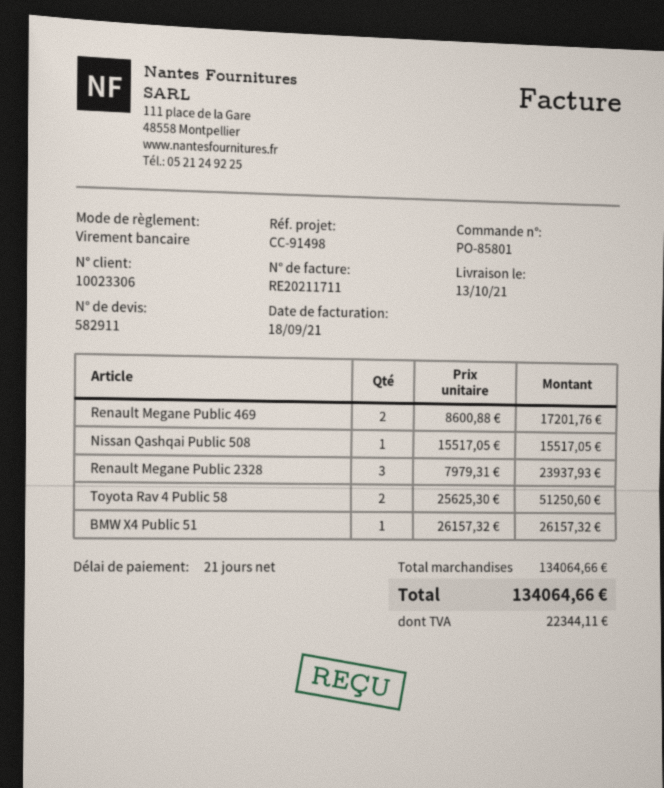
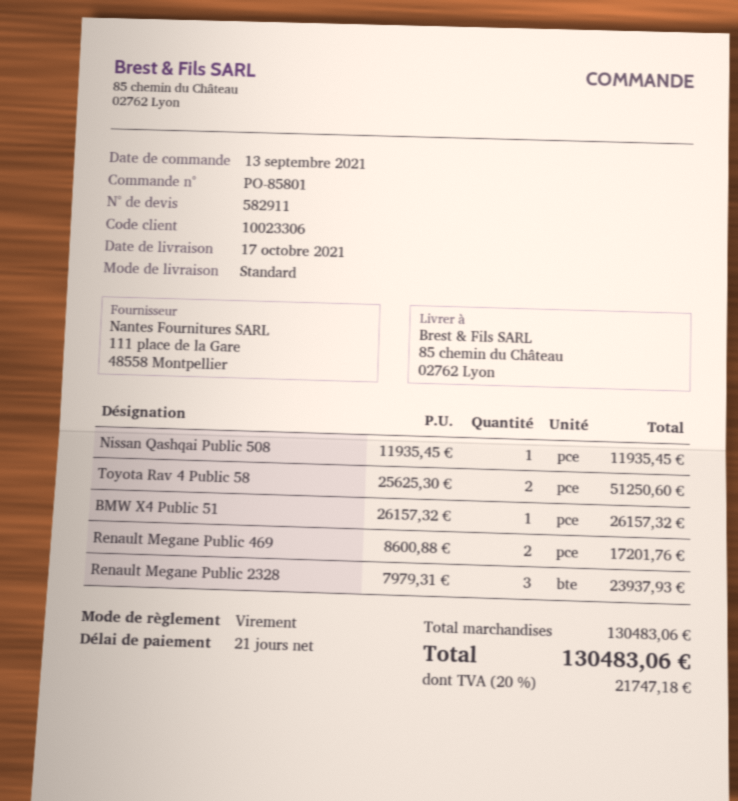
delivery date: 2021-10-13 -> 2021-10-17
Nissan Qashqai Public 508: 1 x 15517.05 = 15517.05 -> 1 x 11935.45 = 11935.45
subtotal: 134064.66 -> 130483.06
tax: 22344.11 -> 21747.18
total: 134064.66 -> 130483.06

